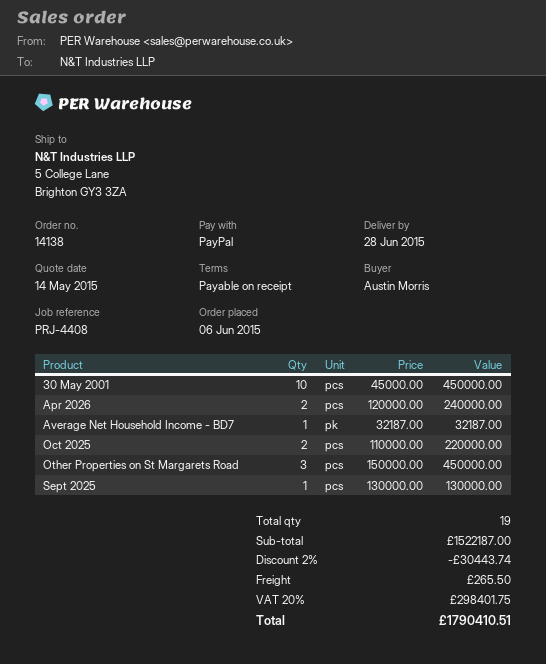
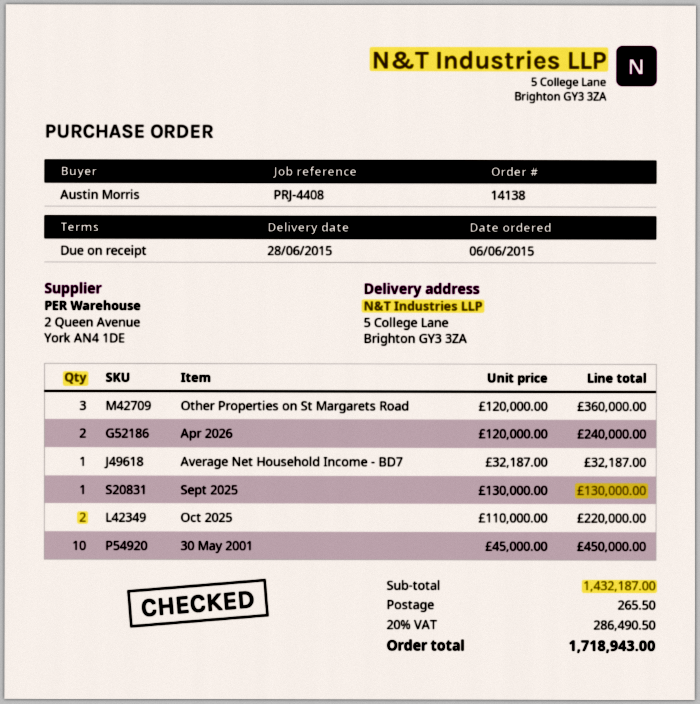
Other Properties on St Margarets Road: 3 x 150000.00 = 450000.00 -> 3 x 120000.00 = 360000.00
subtotal: 1522187.00 -> 1432187.00
discount: 2% = 30443.74 -> none
tax: 20% = 298401.75 -> 20% = 286490.50
total: 1790410.51 -> 1718943.00

